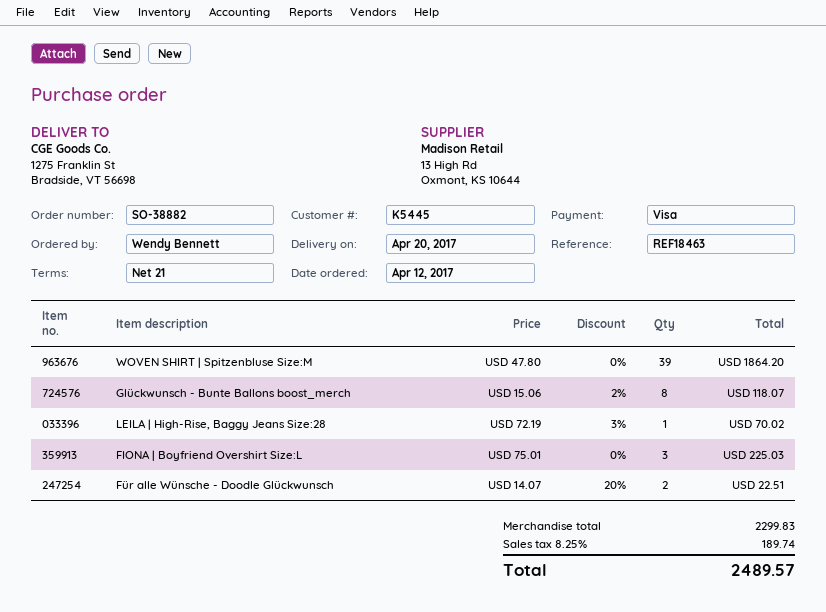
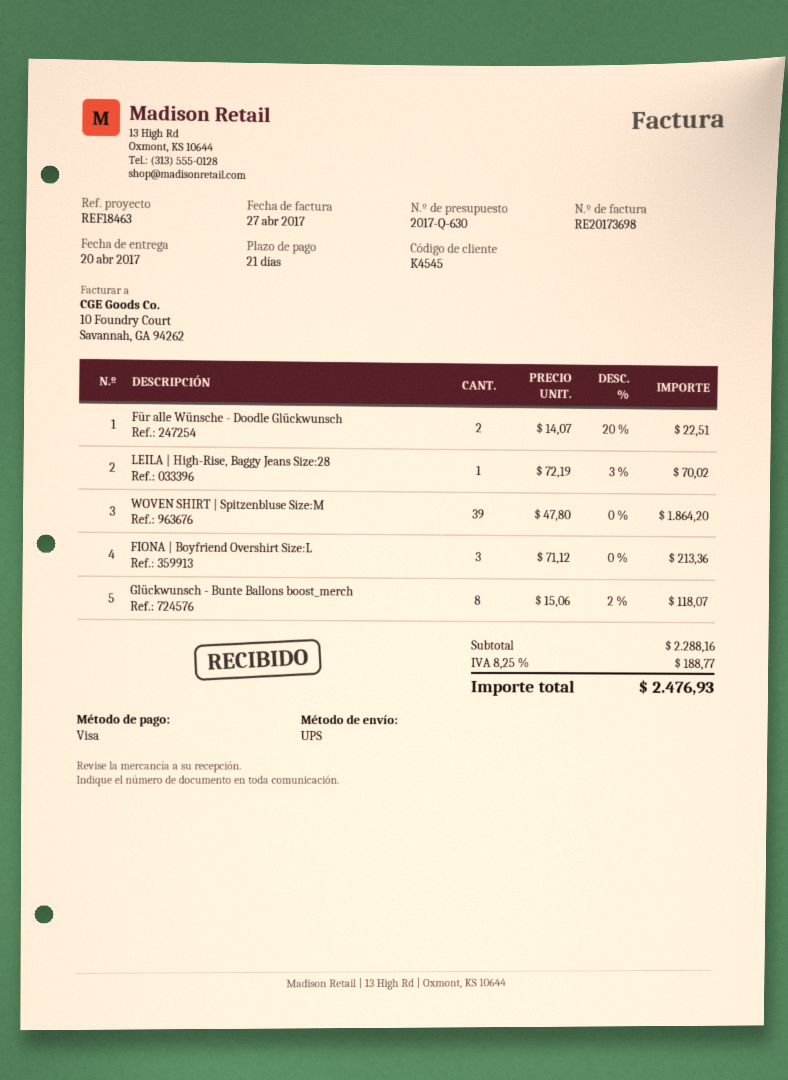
customer number: K5445 -> K4545
FIONA | Boyfriend Overshirt Size:L: 3 x 75.01 = 225.03 -> 3 x 71.12 = 213.36
subtotal: 2299.83 -> 2288.16
tax: 8.25% = 189.74 -> 8.25% = 188.77
total: 2489.57 -> 2476.93

